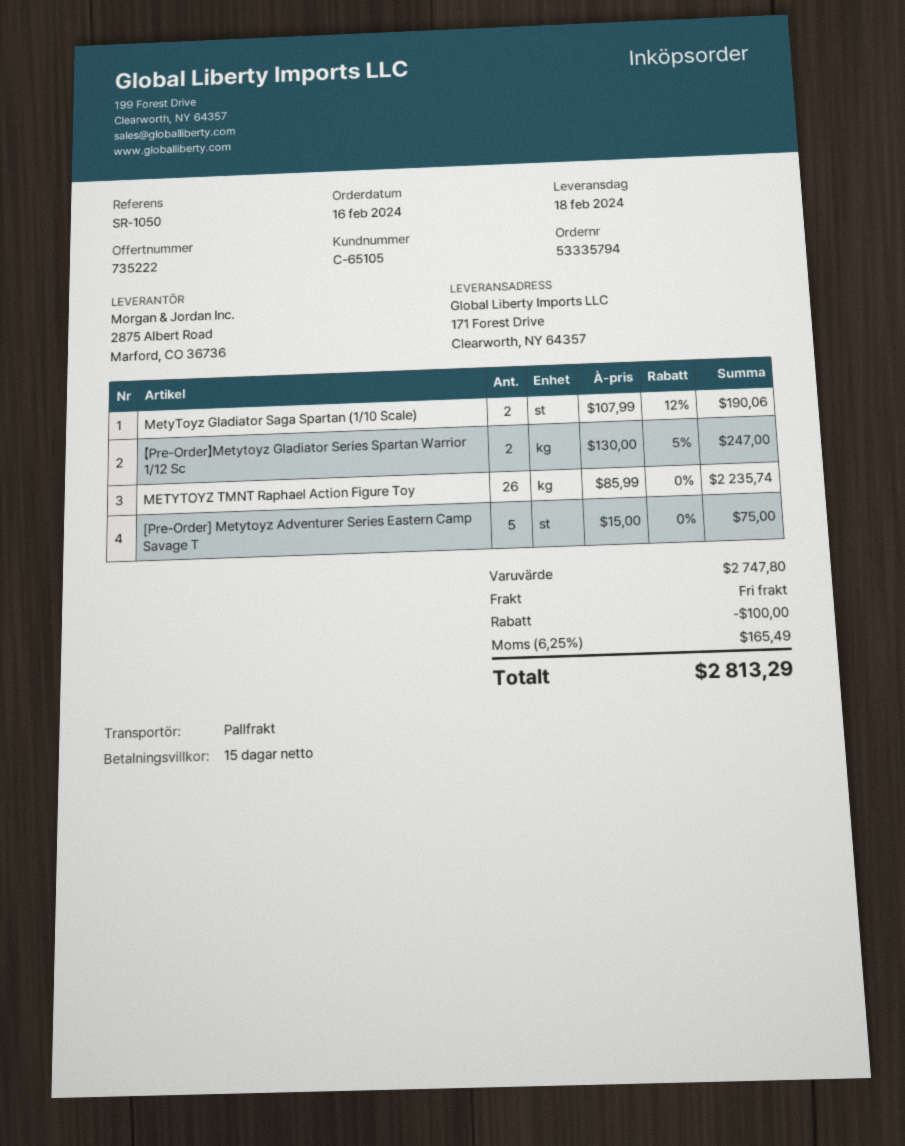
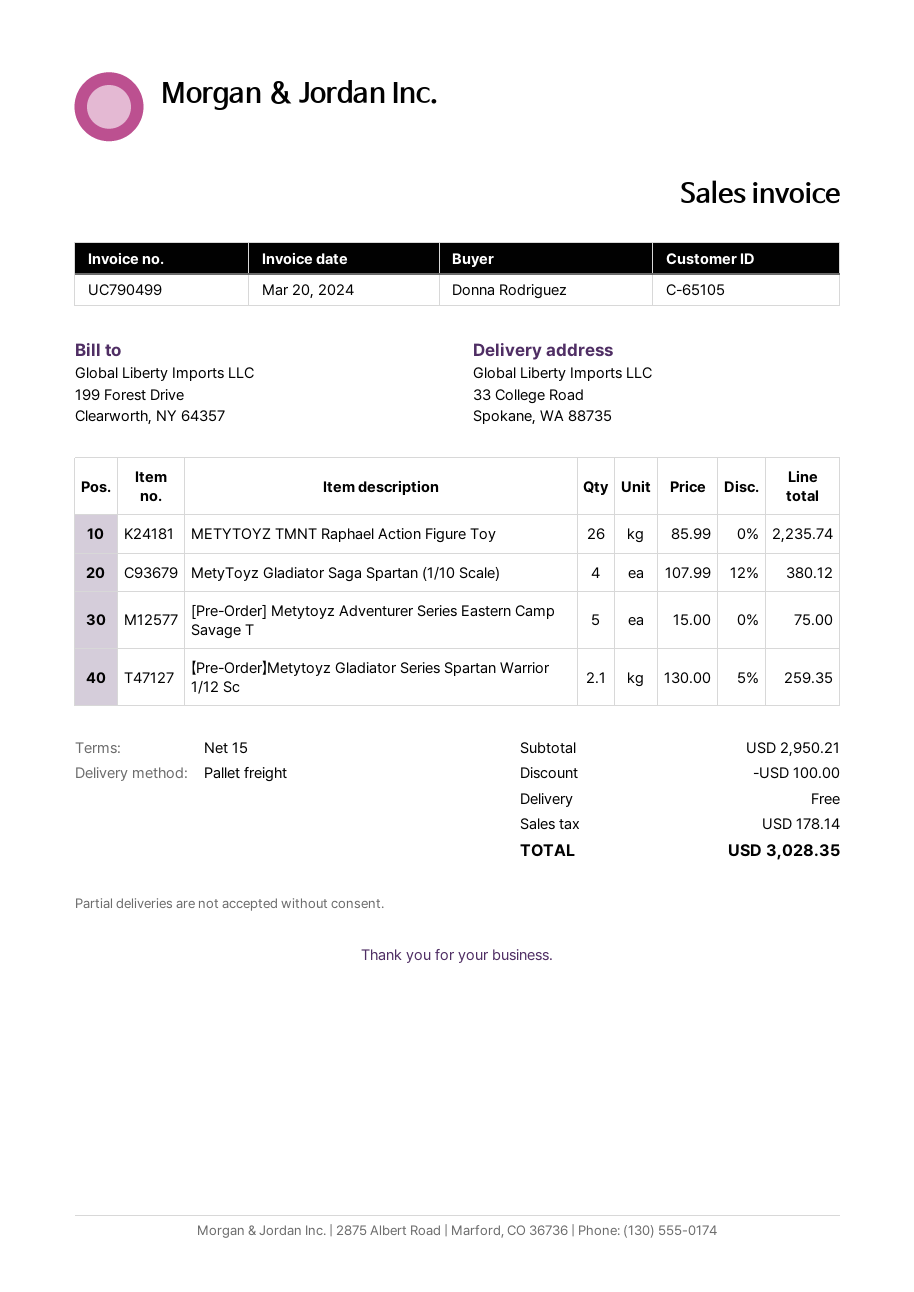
ship to: 171 Forest Drive, Clearworth, NY 64357 -> 33 College Road, Spokane, WA 88735
MetyToyz Gladiator Saga Spartan (1/10 Scale): 2 x 107.99 - 12% = 190.06 -> 4 x 107.99 - 12% = 380.12
【Pre-Order】Metytoyz Gladiator Series Spartan Warrior 1/12 Sc: 2 x 130.00 - 5% = 247.00 -> 2.1 x 130.00 - 5% = 259.35
subtotal: 2747.80 -> 2950.21
tax: 165.49 -> 178.14
total: 2813.29 -> 3028.35

